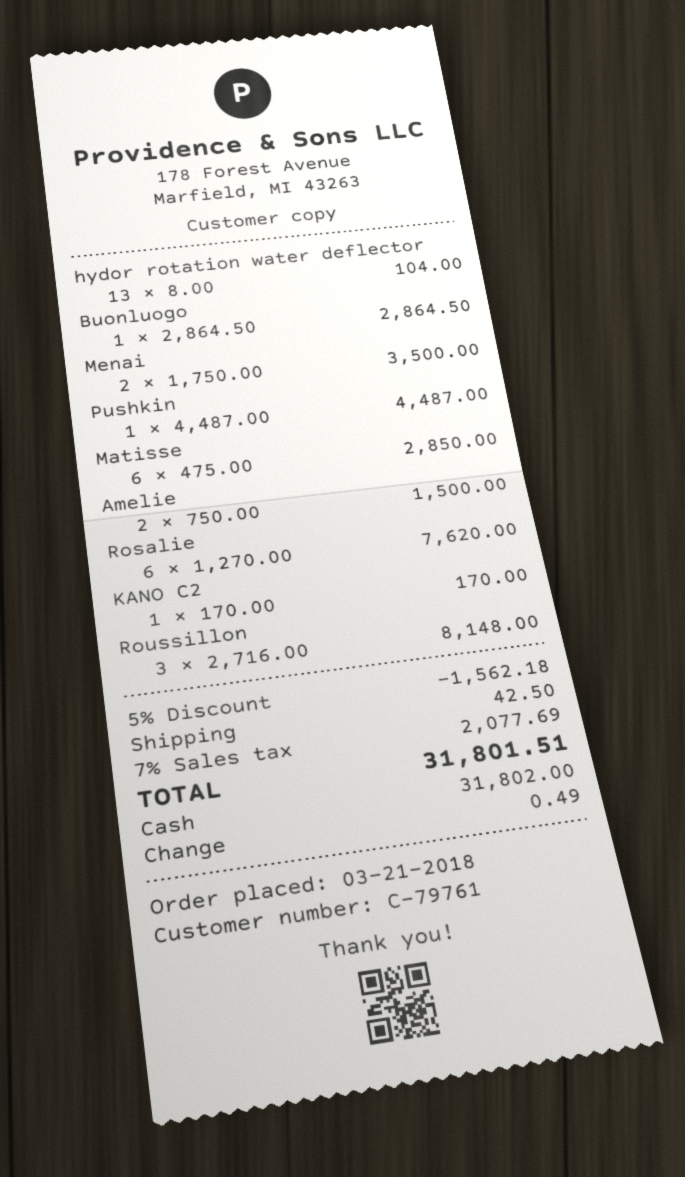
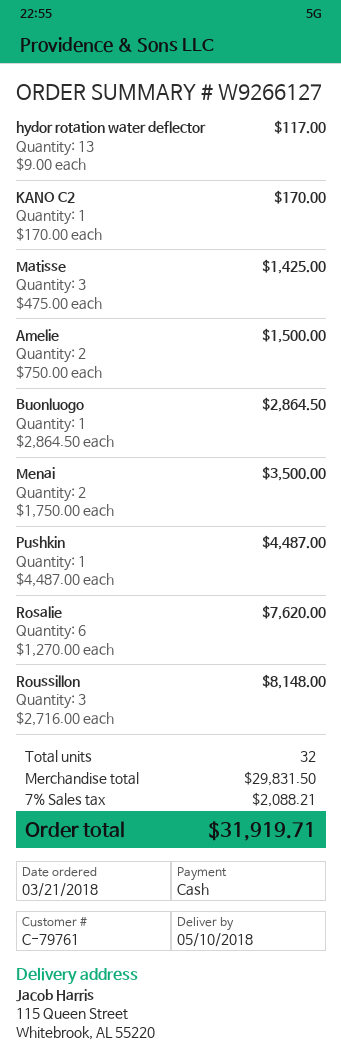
hydor rotation water deflector: 13 x 8.00 = 104.00 -> 13 x 9.00 = 117.00
Matisse: 6 x 475.00 = 2850.00 -> 3 x 475.00 = 1425.00
discount: 5% = 1562.18 -> none
shipping: 42.50 -> none
tax: 7% = 2077.69 -> 7% = 2088.21
total: 31801.51 -> 31919.71

